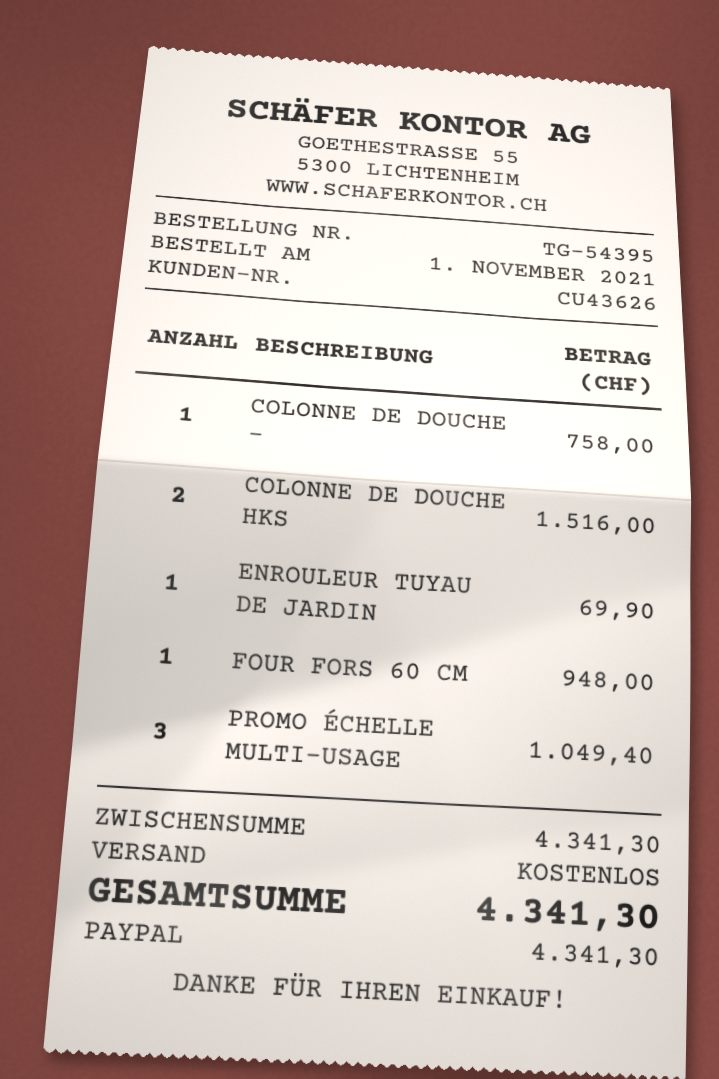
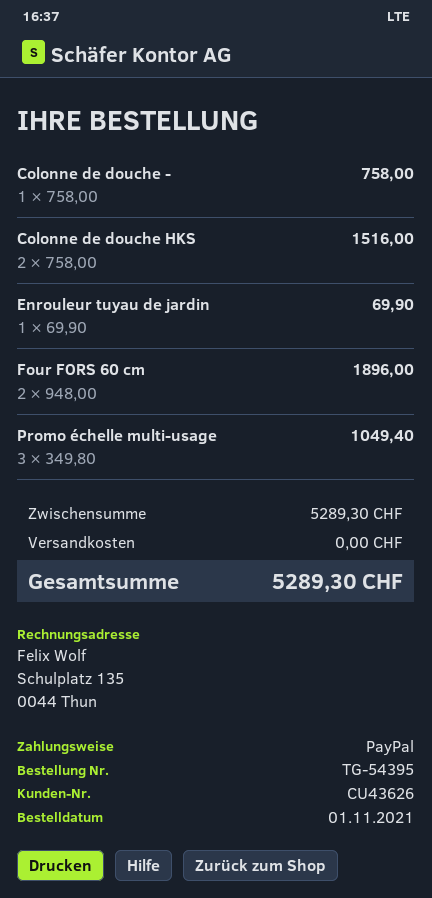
FOUR FORS 60 CM: 1 for 948.00 -> 2 for 1896.00
subtotal: 4341.30 -> 5289.30
total: 4341.30 -> 5289.30

